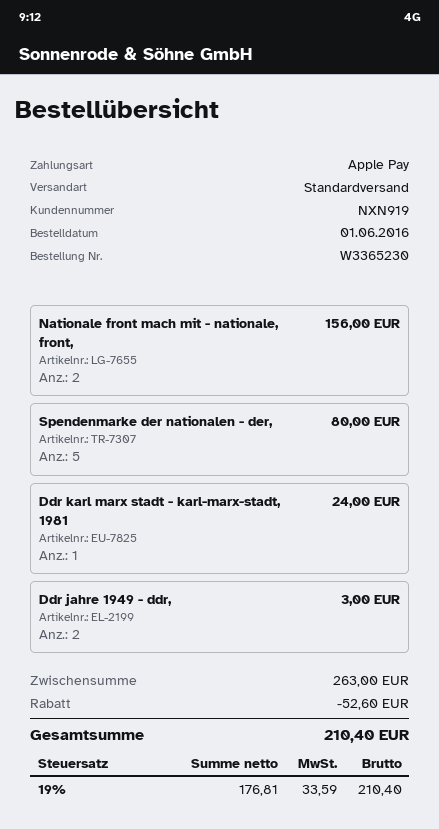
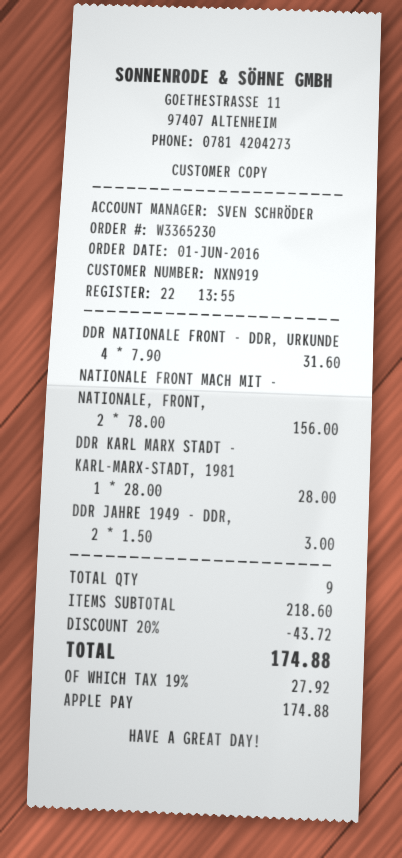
Spendenmarke der nationalen - der,: 5 for 80.00 -> none
Ddr karl marx stadt - karl-marx-stadt, 1981: 1 for 24.00 -> 1 for 28.00
DDR NATIONALE FRONT - DDR, URKUNDE: none -> 4 for 31.60
subtotal: 263.00 -> 218.60
discount: 52.60 -> 43.72
tax: 19% = 33.59 -> 19% = 27.92
total: 210.40 -> 174.88

